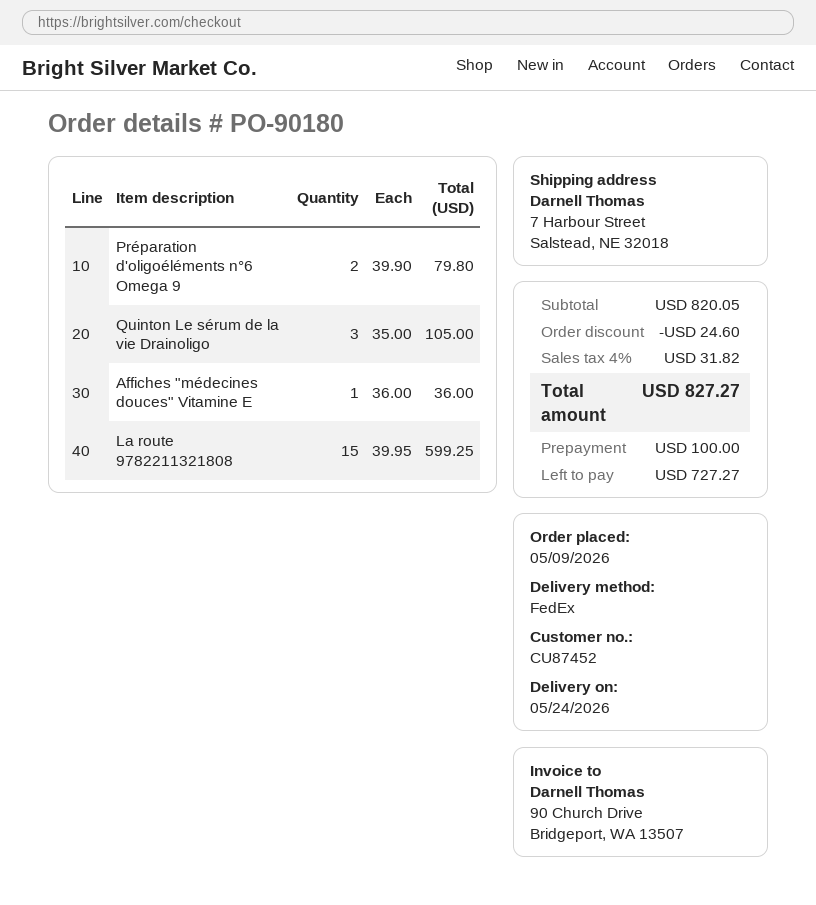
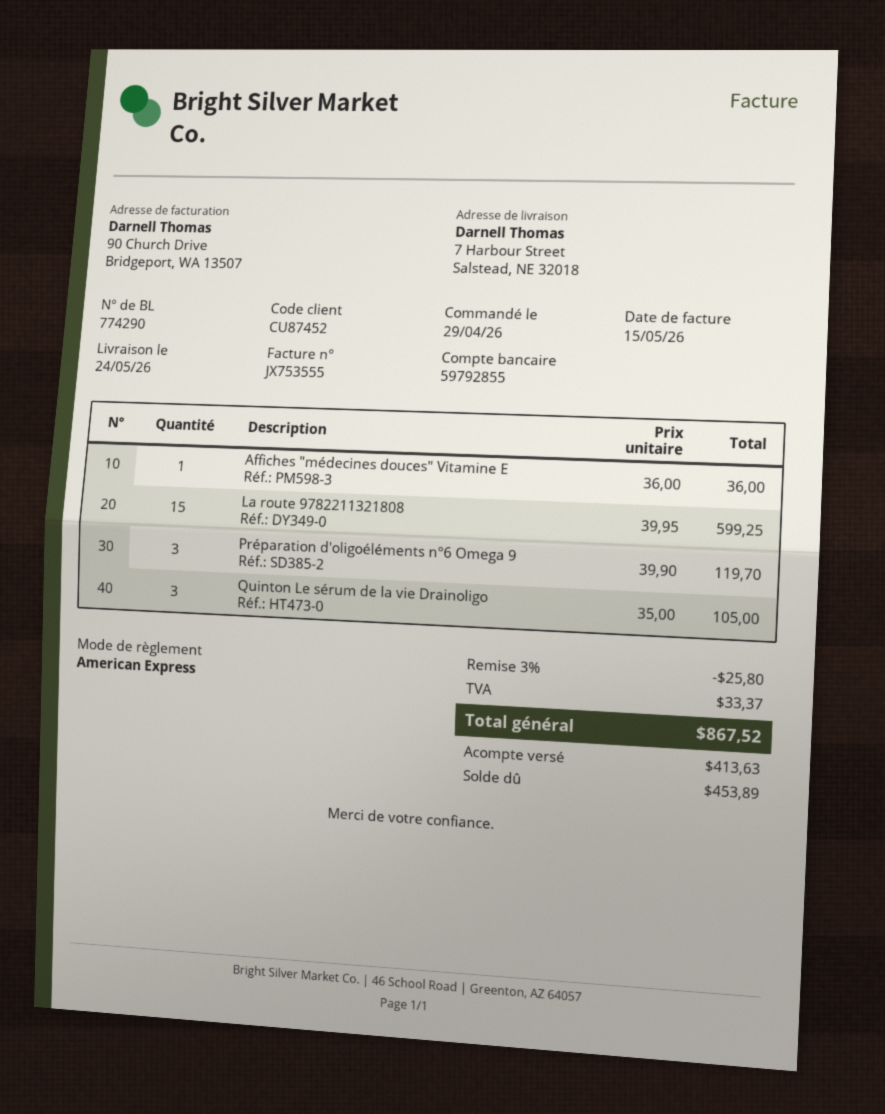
order date: 2026-05-09 -> 2026-04-29
Préparation d'oligoéléments n°6 Omega 9: 2 x 39.90 = 79.80 -> 3 x 39.90 = 119.70
discount: 24.60 -> 25.80
tax: 31.82 -> 33.37
total: 827.27 -> 867.52
deposit: 100.00 -> 413.63
balance: 727.27 -> 453.89

